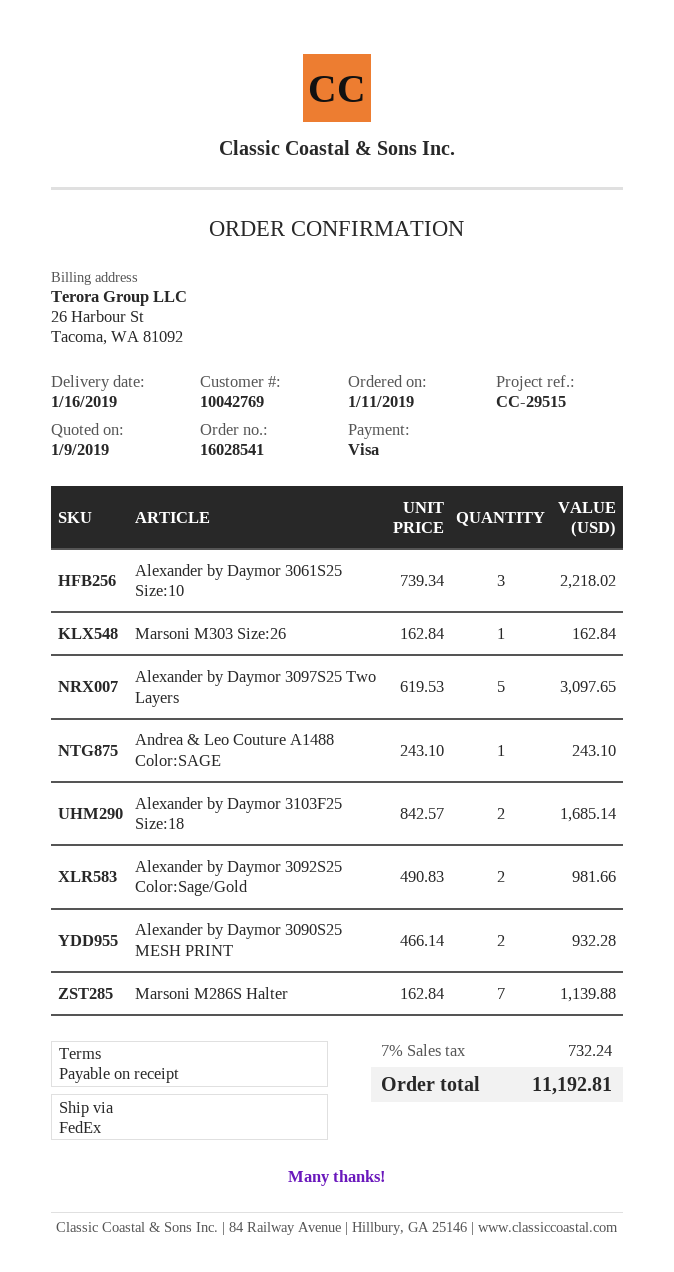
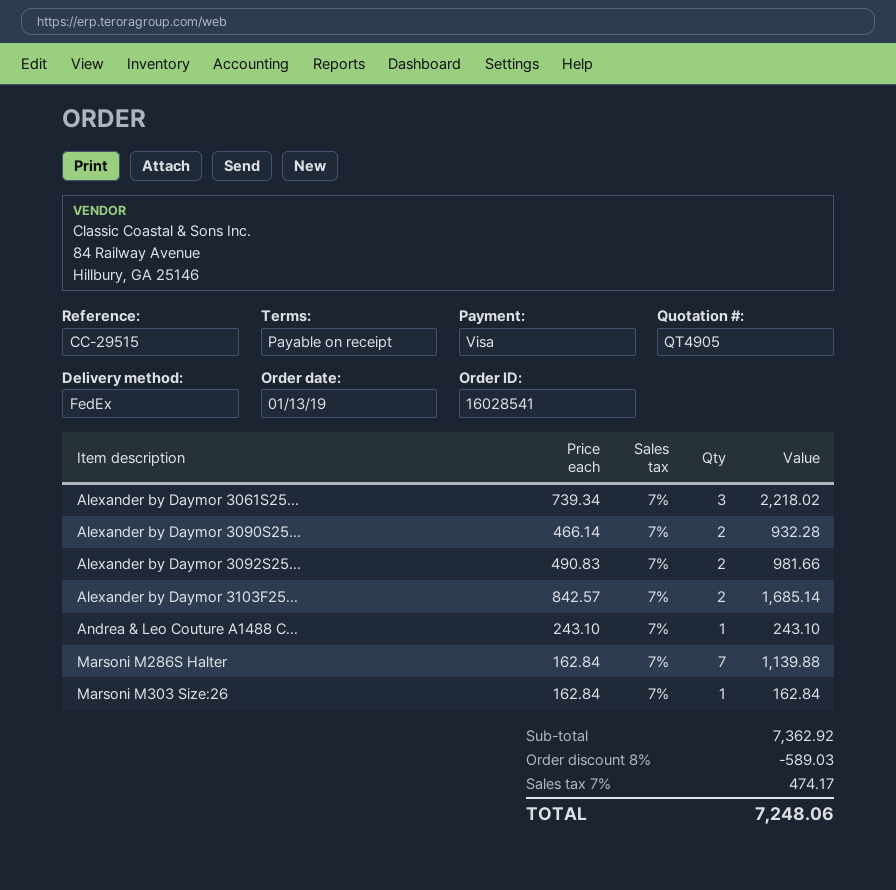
order date: 2019-01-11 -> 2019-01-13
Alexander by Daymor 3097S25 Two Layers: 5 x 619.53 = 3097.65 -> none
discount: none -> 8% = 589.03
tax: 7% = 732.24 -> 7% = 474.17
total: 11192.81 -> 7248.06

